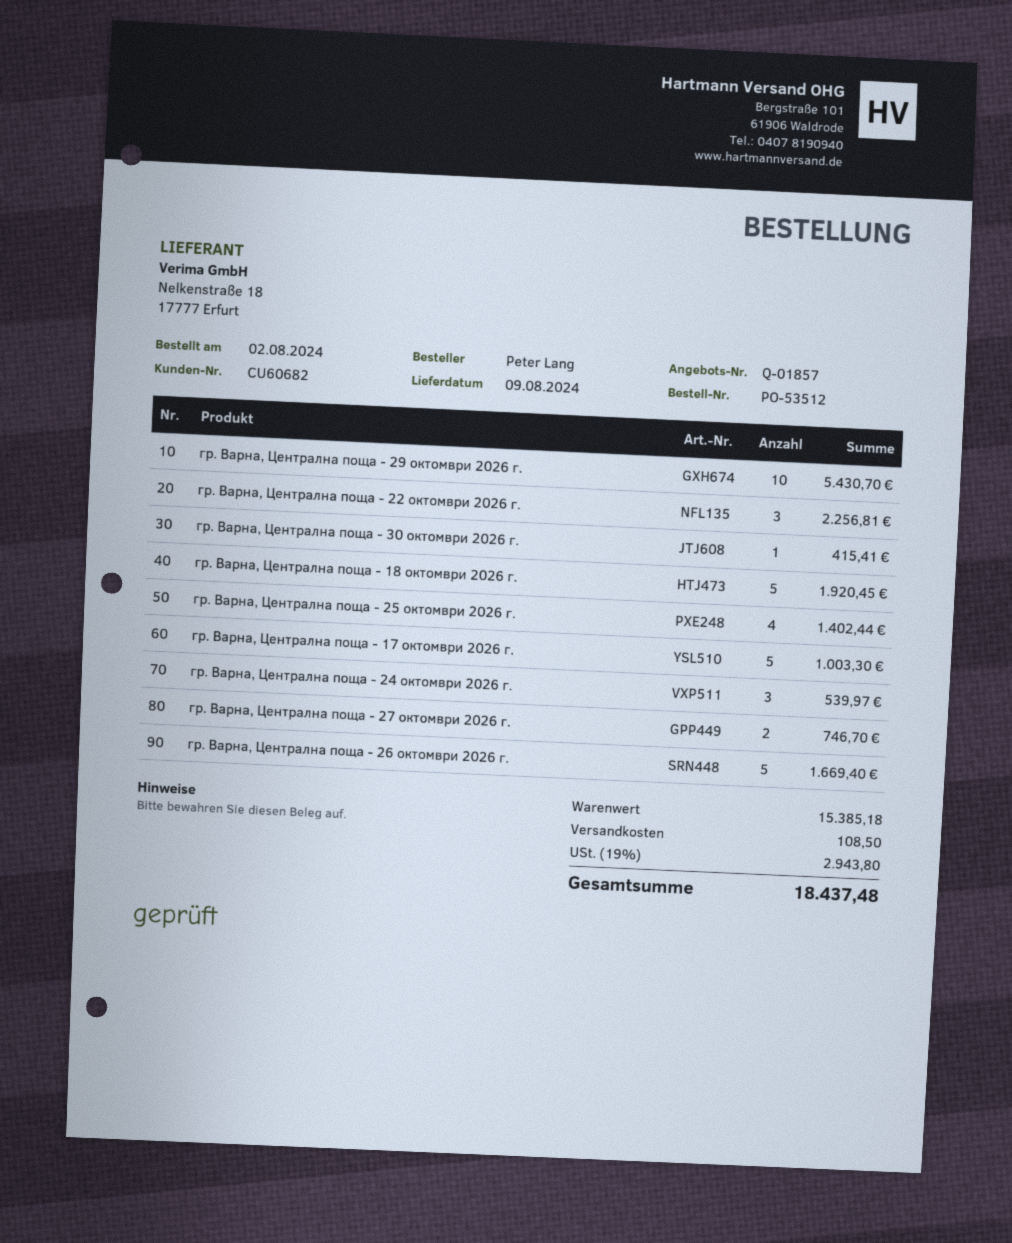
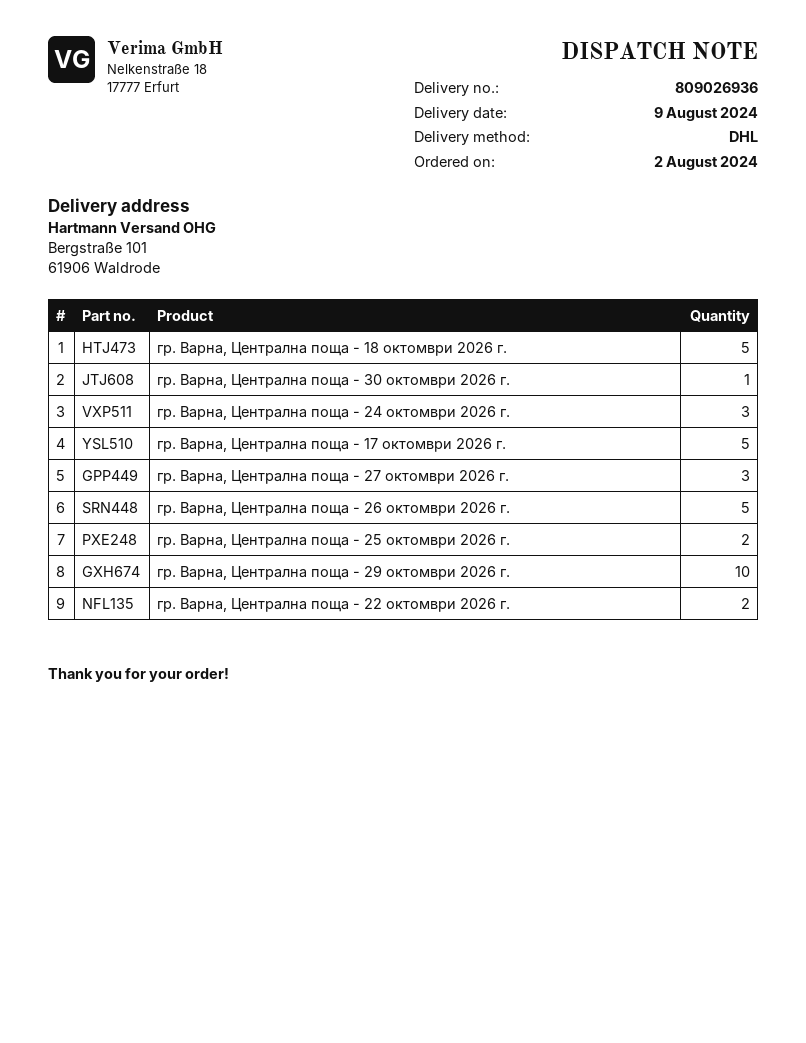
гр. Варна, Централна поща - 22 октомври 2026 г.: 3 -> 2
гр. Варна, Централна поща - 25 октомври 2026 г.: 4 -> 2
гр. Варна, Централна поща - 27 октомври 2026 г.: 2 -> 3

